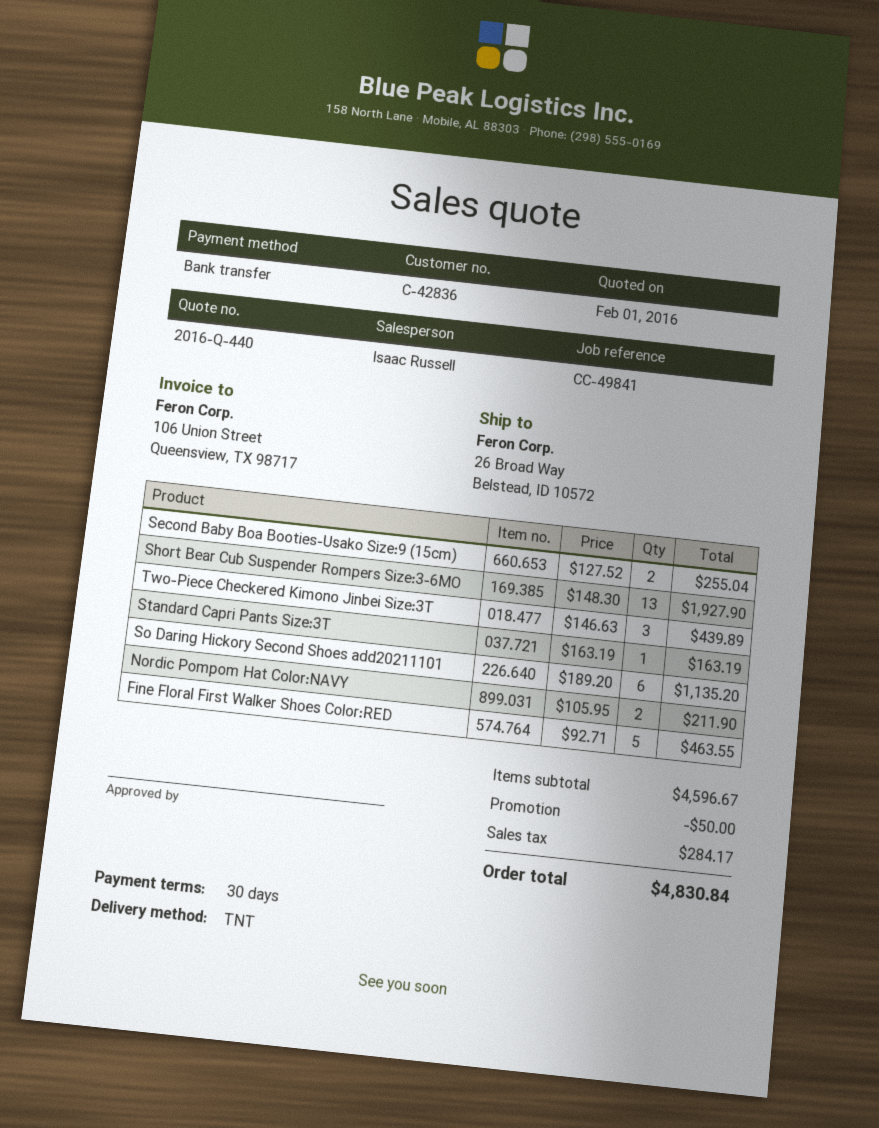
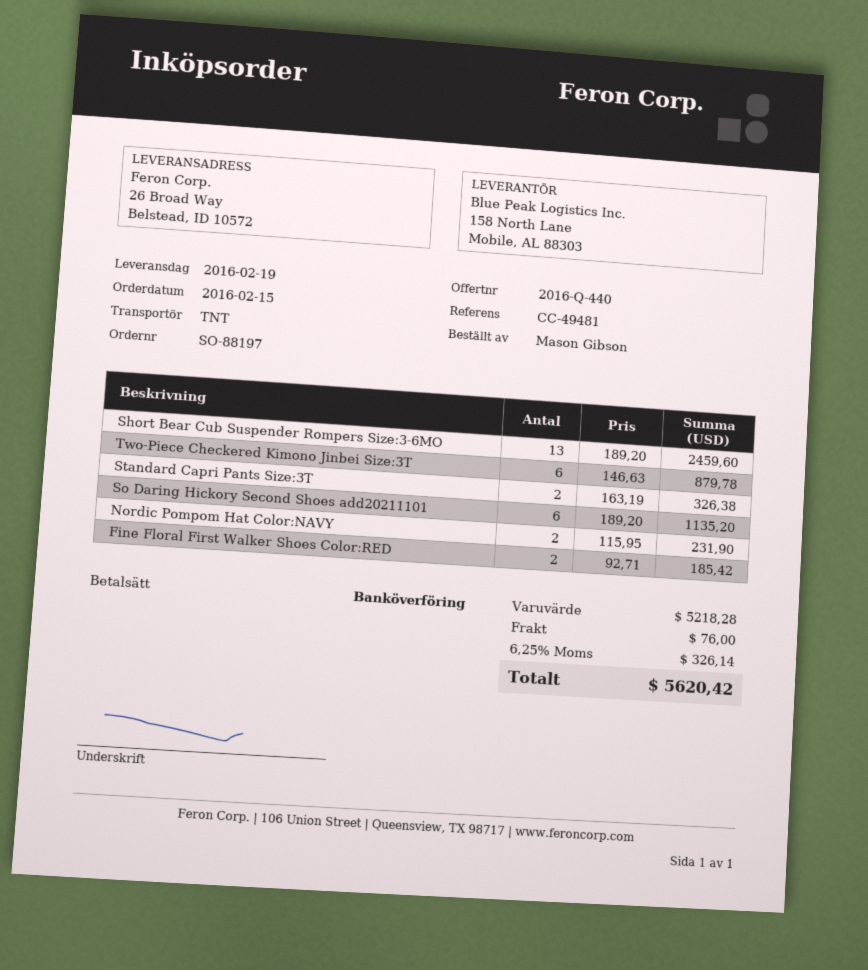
reference: CC-49841 -> CC-49481
Second Baby Boa Booties-Usako Size:9 (15cm): 2 x 127.52 = 255.04 -> none
Short Bear Cub Suspender Rompers Size:3-6MO: 13 x 148.30 = 1927.90 -> 13 x 189.20 = 2459.60
Two-Piece Checkered Kimono Jinbei Size:3T: 3 x 146.63 = 439.89 -> 6 x 146.63 = 879.78
Standard Capri Pants Size:3T: 1 x 163.19 = 163.19 -> 2 x 163.19 = 326.38
Nordic Pompom Hat Color:NAVY: 2 x 105.95 = 211.90 -> 2 x 115.95 = 231.90
Fine Floral First Walker Shoes Color:RED: 5 x 92.71 = 463.55 -> 2 x 92.71 = 185.42
subtotal: 4596.67 -> 5218.28
discount: 50.00 -> none
shipping: none -> 76.00
tax: 284.17 -> 326.14
total: 4830.84 -> 5620.42

